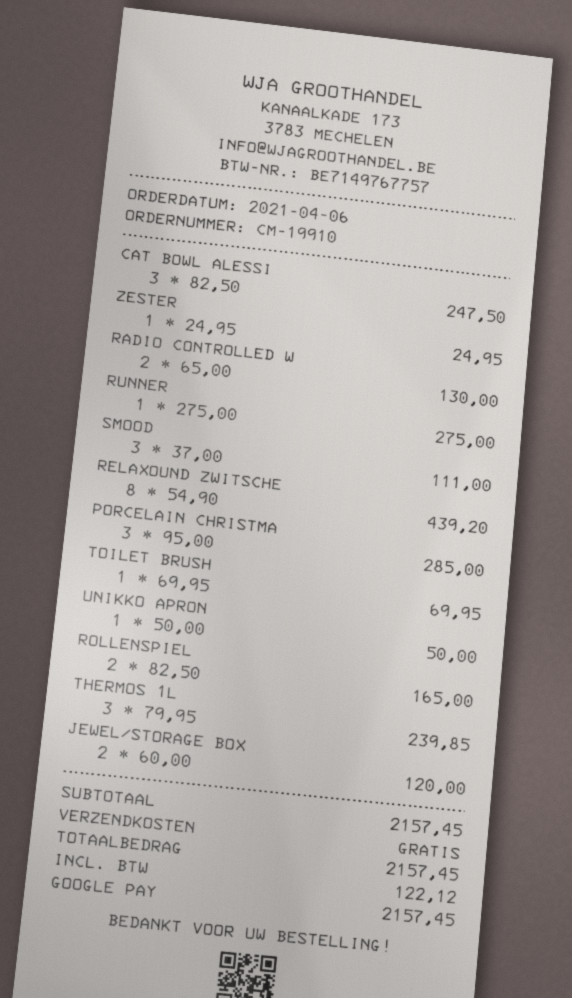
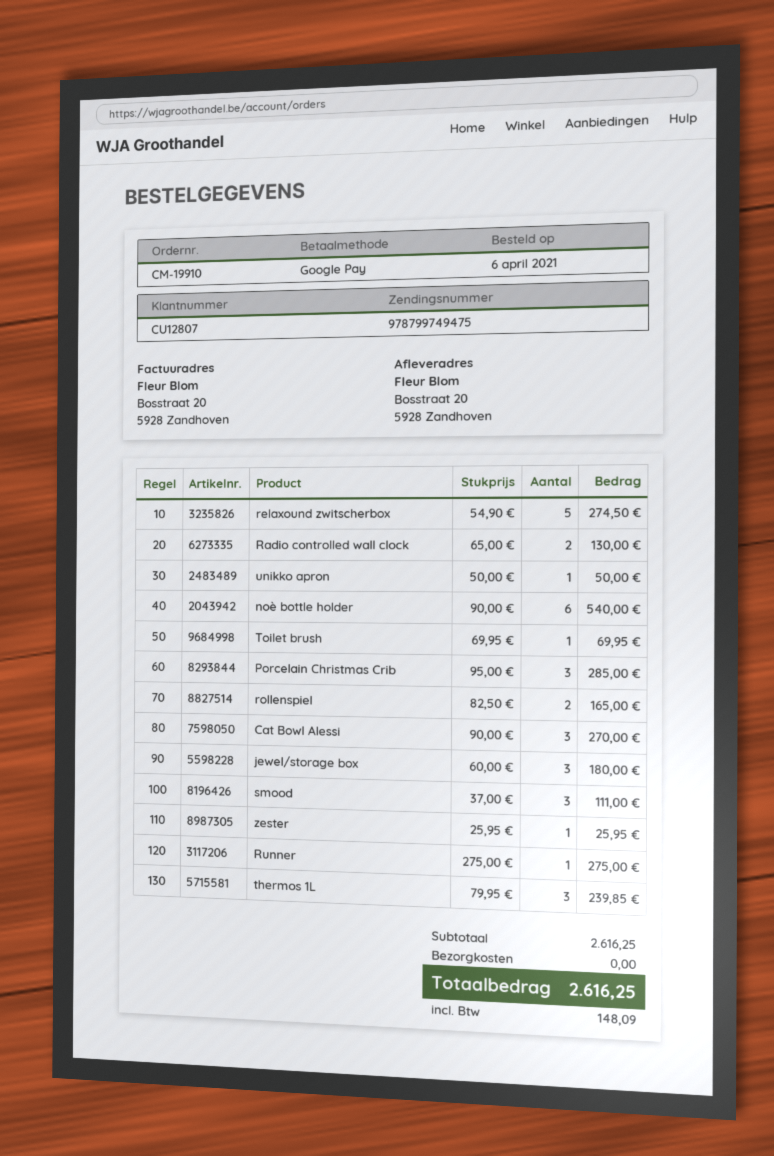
CAT BOWL ALESSI: 3 x 82.50 = 247.50 -> 3 x 90.00 = 270.00
ZESTER: 1 x 24.95 = 24.95 -> 1 x 25.95 = 25.95
RELAXOUND ZWITSCHE: 8 x 54.90 = 439.20 -> 5 x 54.90 = 274.50
JEWEL/STORAGE BOX: 2 x 60.00 = 120.00 -> 3 x 60.00 = 180.00
noè bottle holder: none -> 6 x 90.00 = 540.00
subtotal: 2157.45 -> 2616.25
tax: 122.12 -> 148.09
total: 2157.45 -> 2616.25

